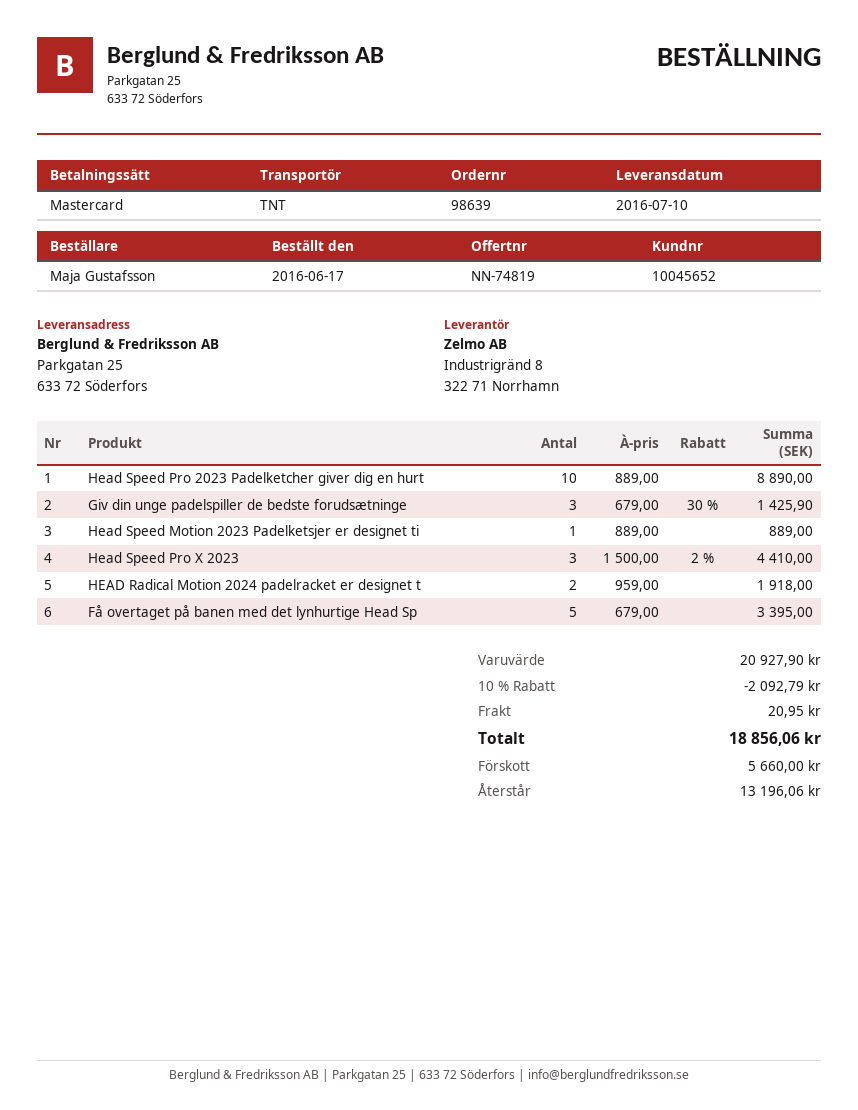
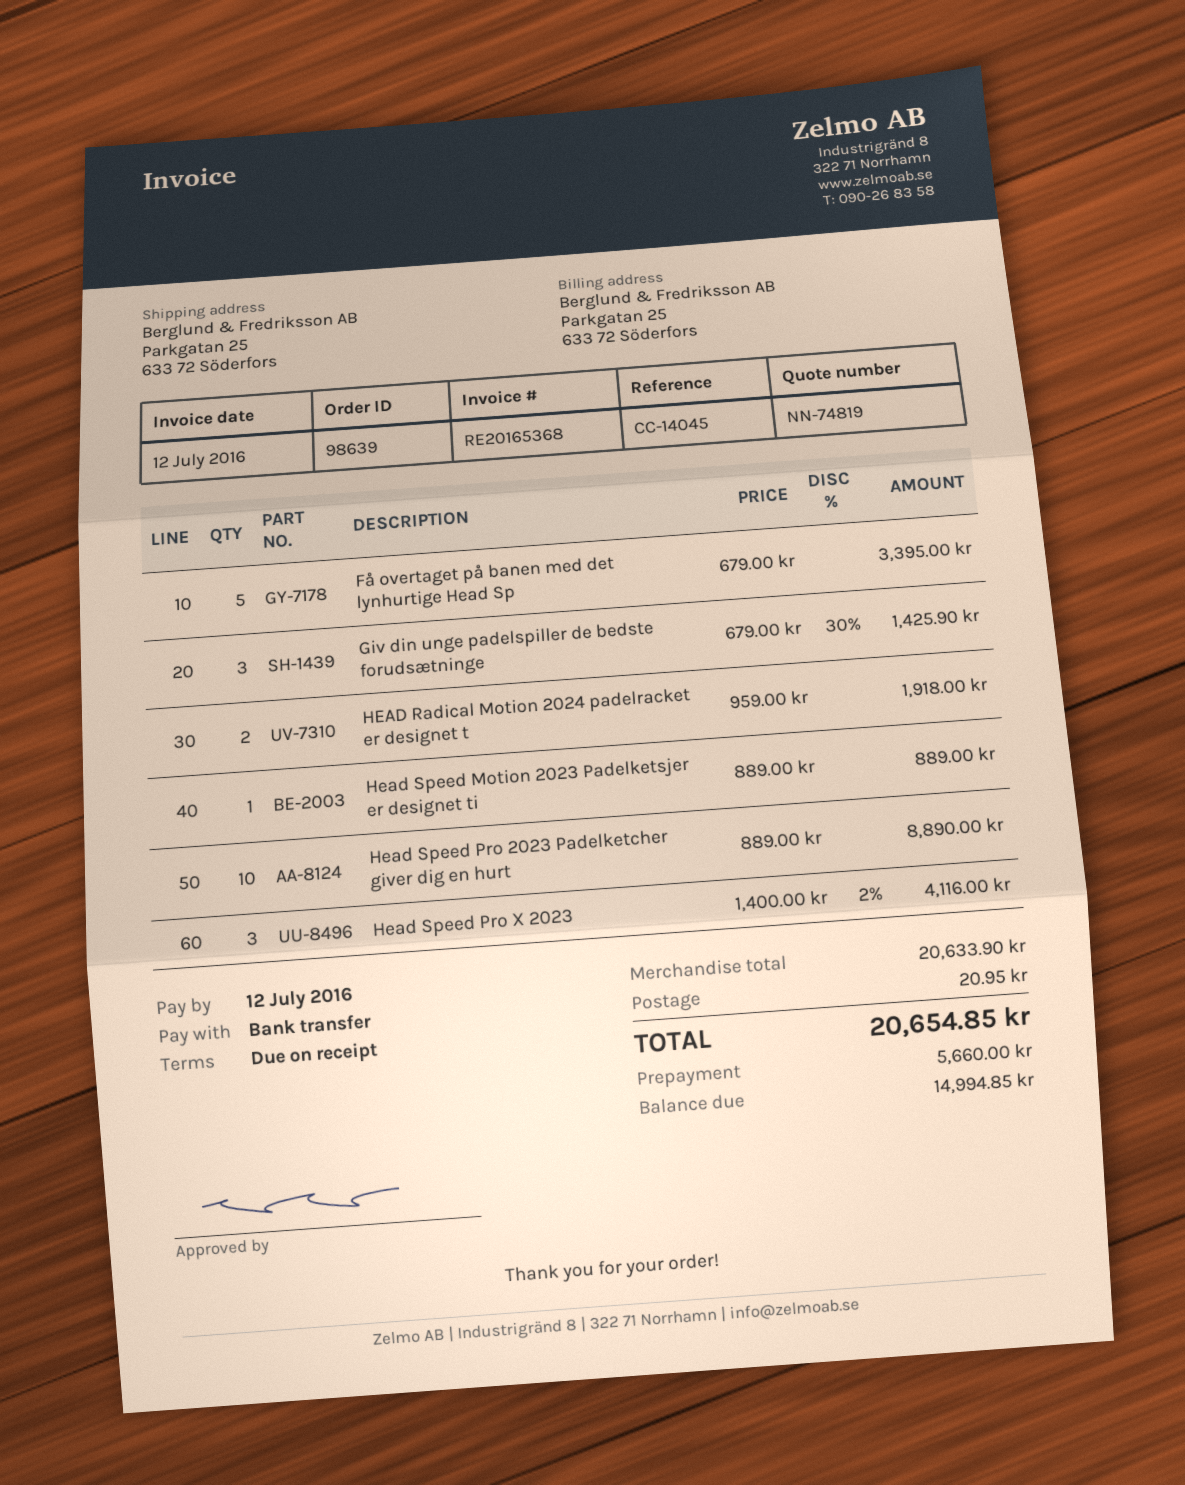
payment method: Mastercard -> bank transfer
Head Speed Pro X 2023: 3 x 1500.00 - 2% = 4410.00 -> 3 x 1400.00 - 2% = 4116.00
subtotal: 20927.90 -> 20633.90
discount: 10% = 2092.79 -> none
total: 18856.06 -> 20654.85
balance: 13196.06 -> 14994.85

